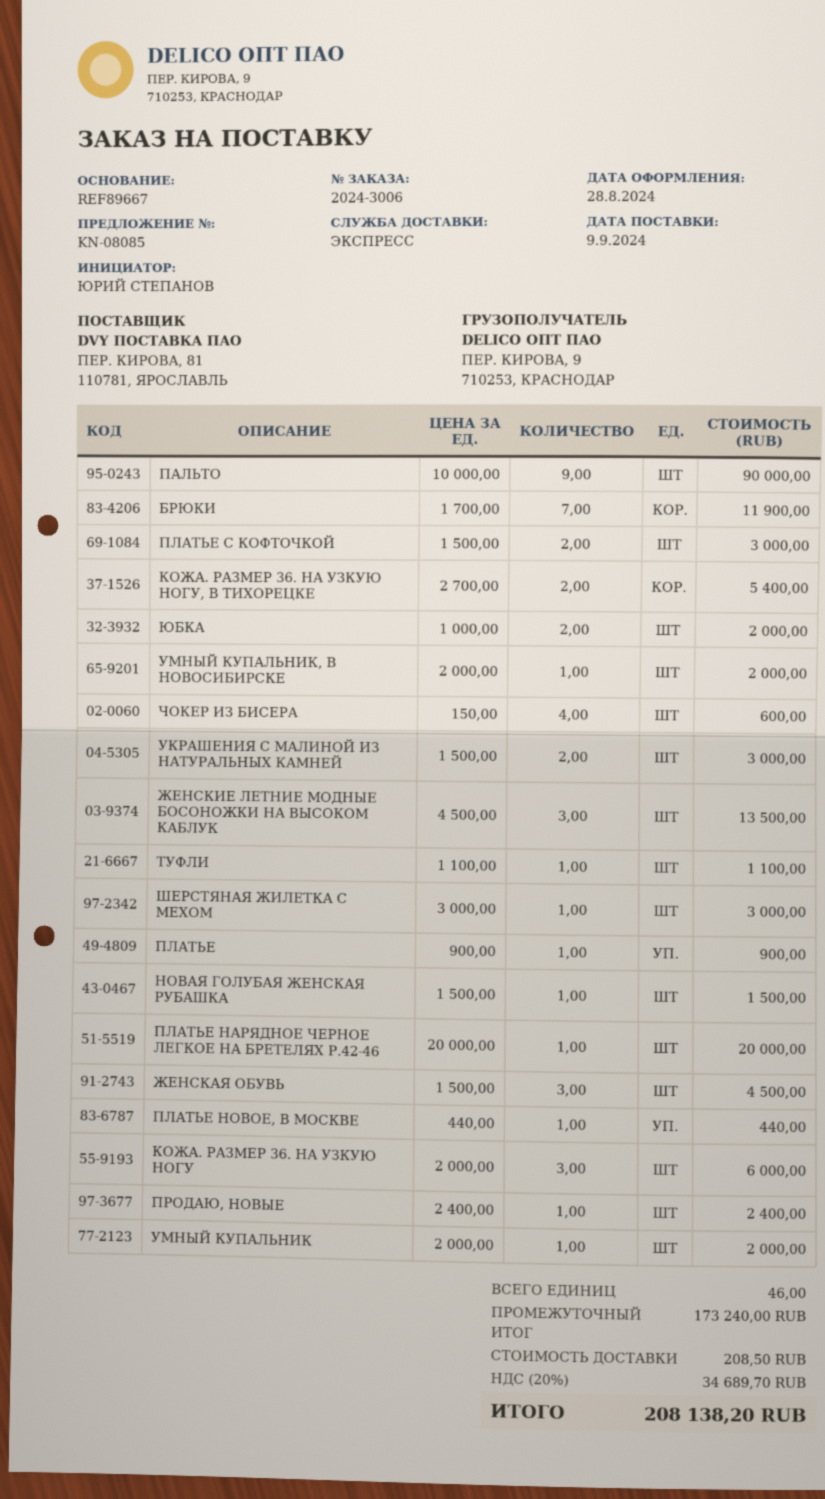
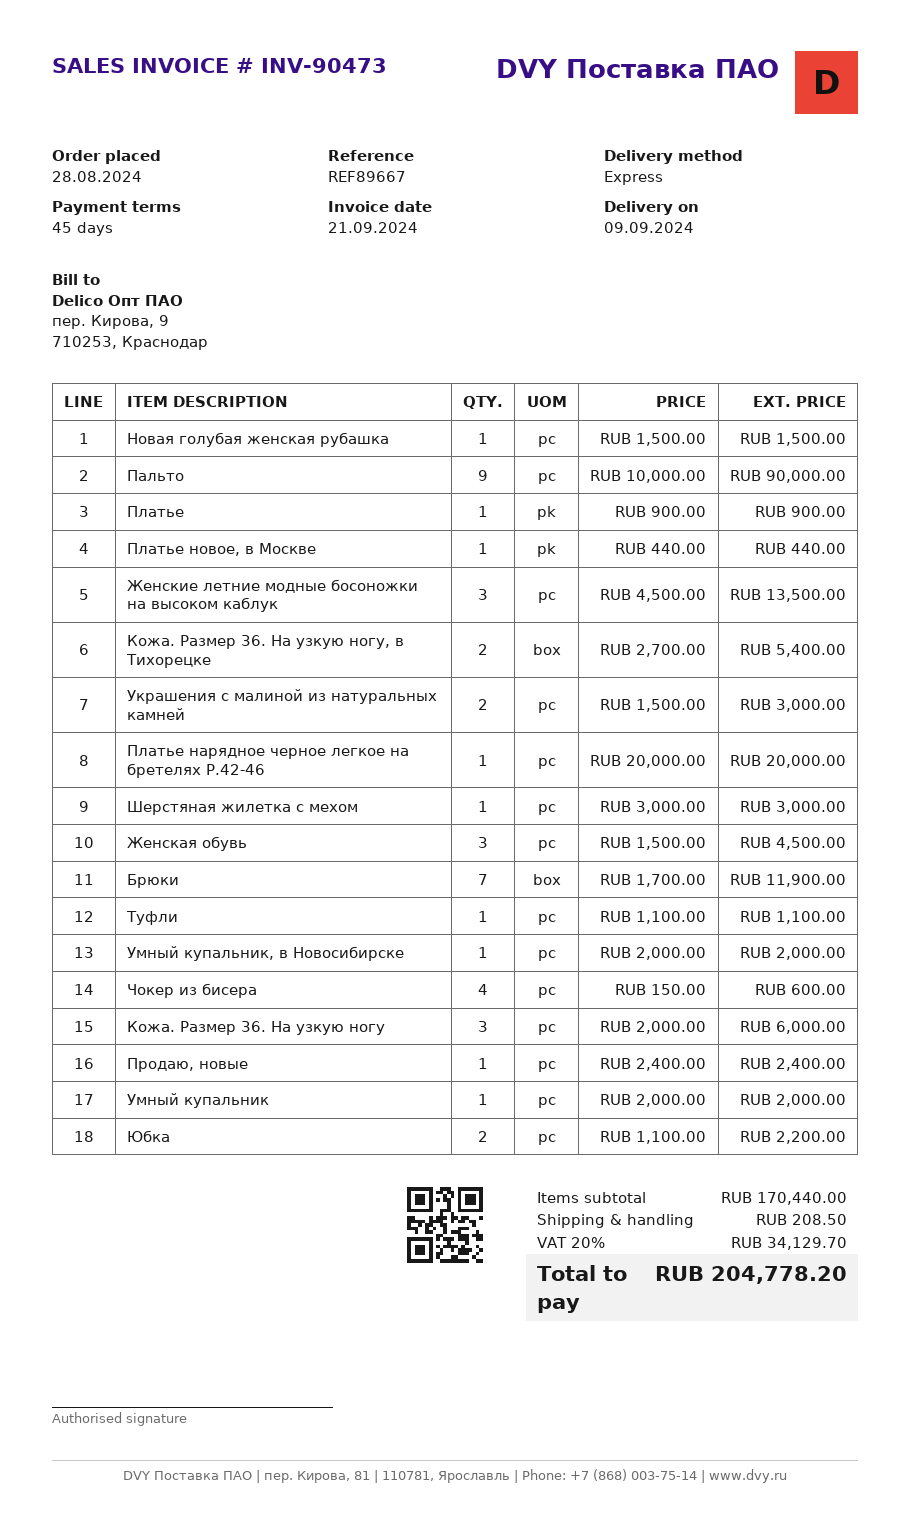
ПЛАТЬЕ С КОФТОЧКОЙ: 2 x 1500.00 = 3000.00 -> none
ЮБКА: 2 x 1000.00 = 2000.00 -> 2 x 1100.00 = 2200.00
subtotal: 173240.00 -> 170440.00
tax: 20% = 34689.70 -> 20% = 34129.70
total: 208138.20 -> 204778.20

